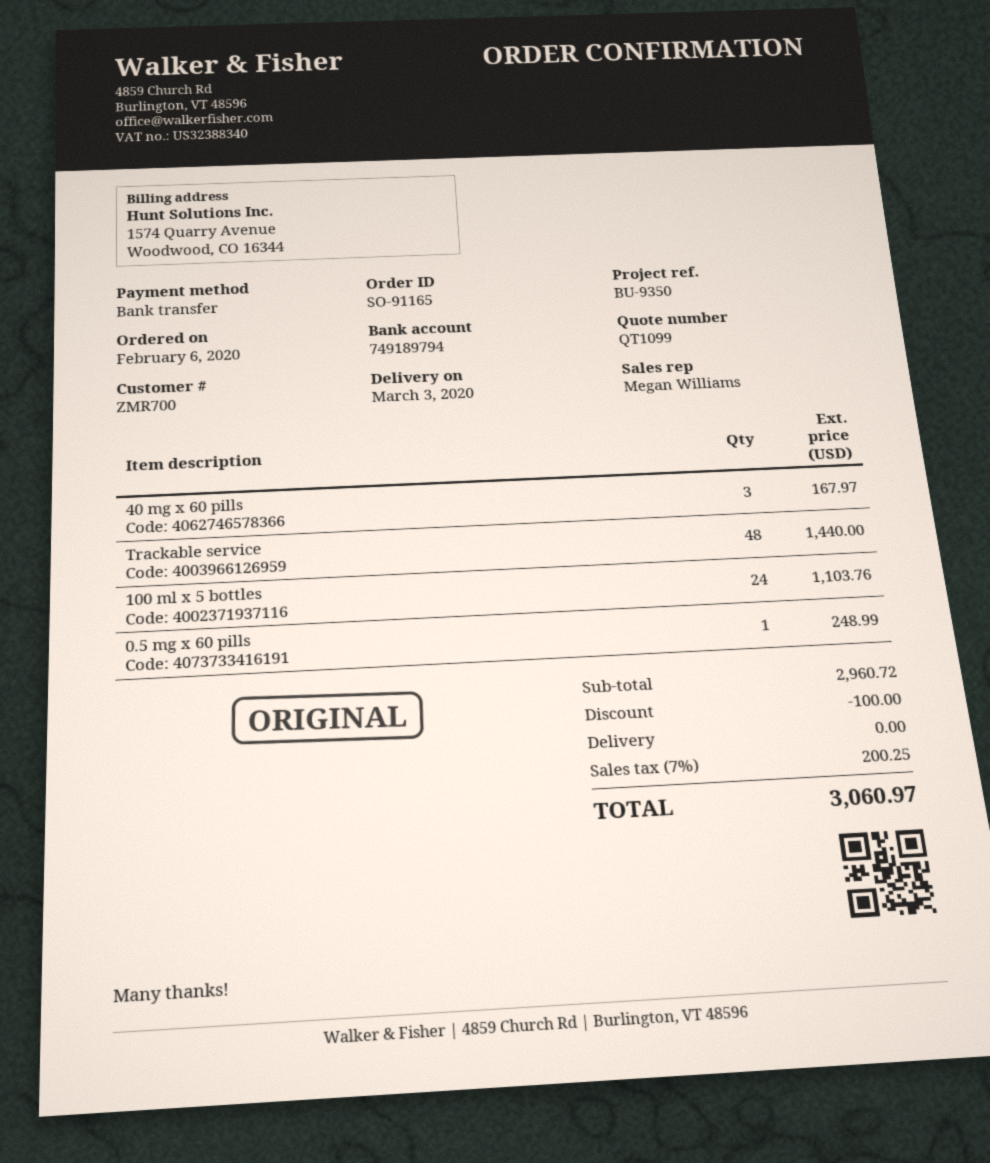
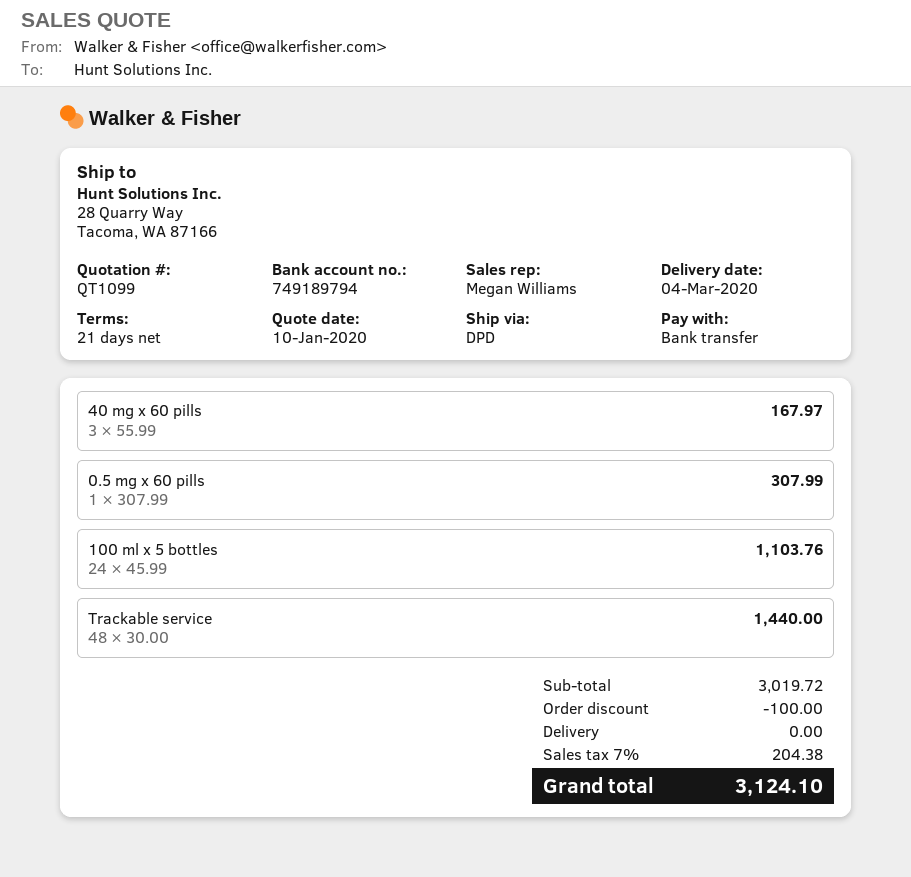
delivery date: 2020-03-03 -> 2020-03-04
0.5 mg x 60 pills: 1 for 248.99 -> 1 for 307.99
subtotal: 2960.72 -> 3019.72
tax: 7% = 200.25 -> 7% = 204.38
total: 3060.97 -> 3124.10

